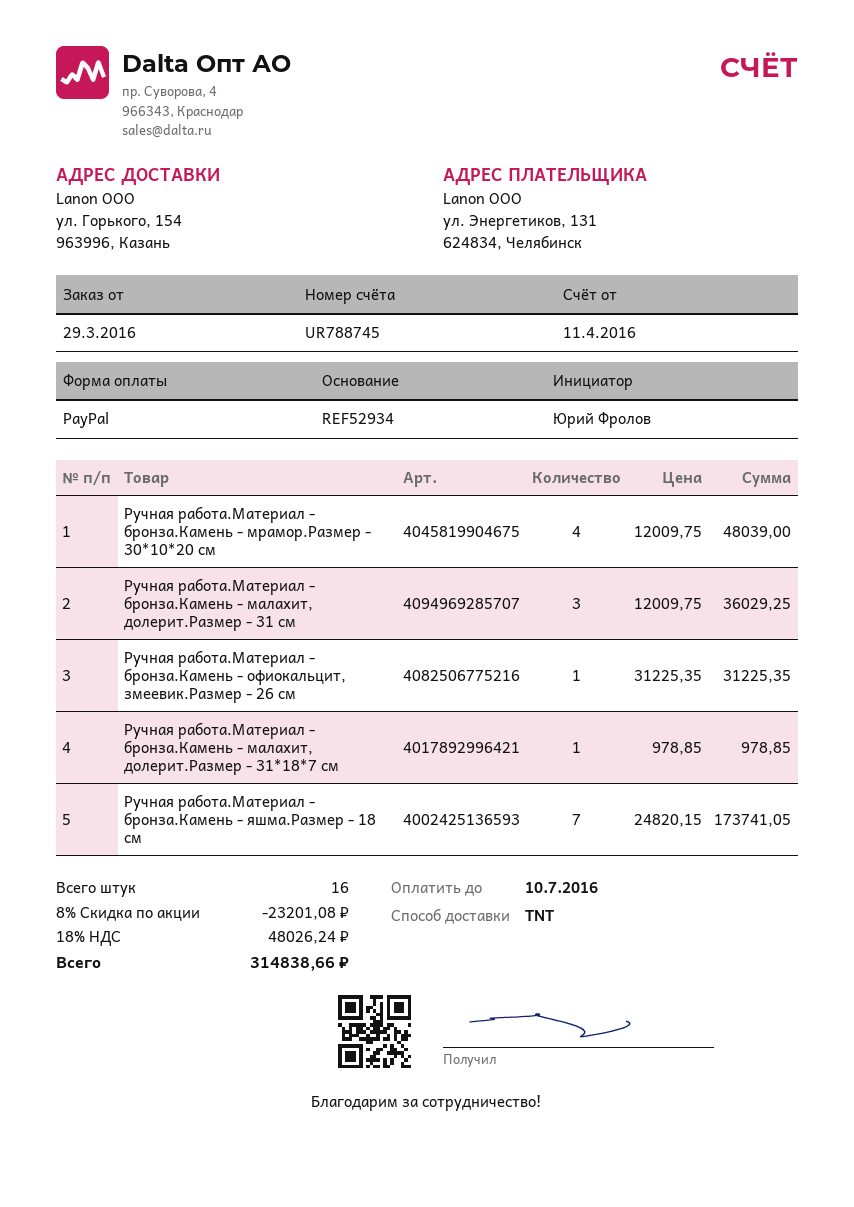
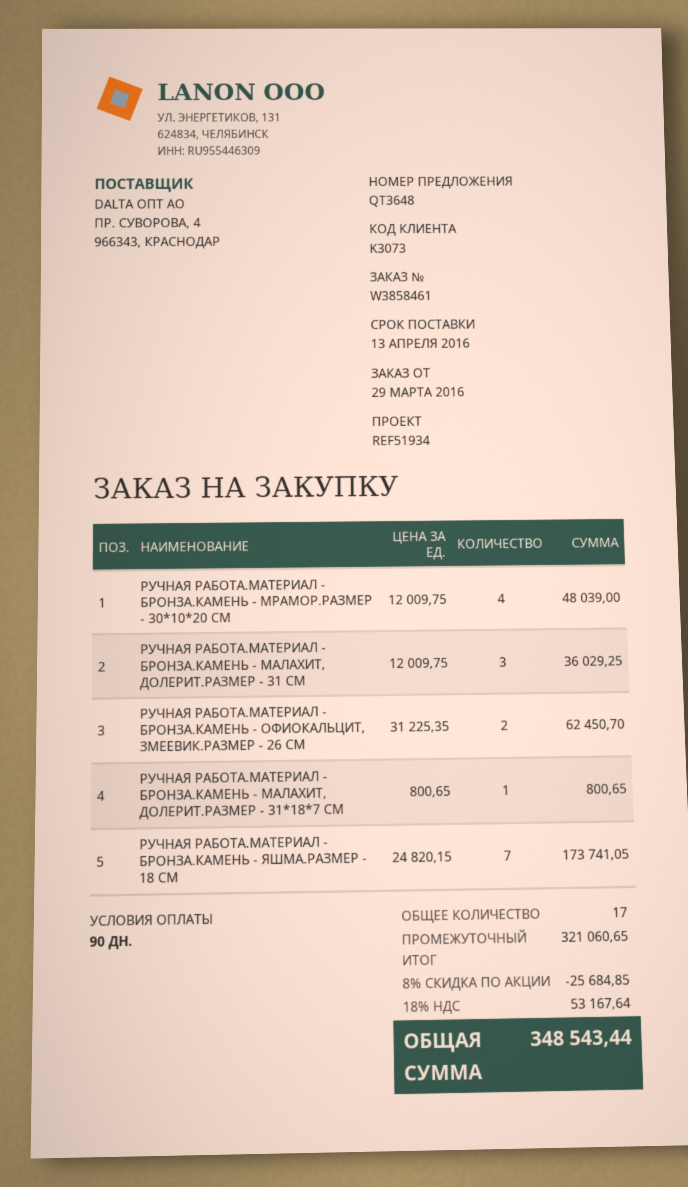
reference: REF52934 -> REF51934
Ручная работа.Материал - бронза.Камень - офиокальцит, змеевик.Размер - 26 см: 1 x 31225.35 = 31225.35 -> 2 x 31225.35 = 62450.70
Ручная работа.Материал - бронза.Камень - малахит, долерит.Размер - 31*18*7 см: 1 x 978.85 = 978.85 -> 1 x 800.65 = 800.65
total quantity: 16 -> 17
discount: 8% = 23201.08 -> 8% = 25684.85
tax: 18% = 48026.24 -> 18% = 53167.64
total: 314838.66 -> 348543.44

